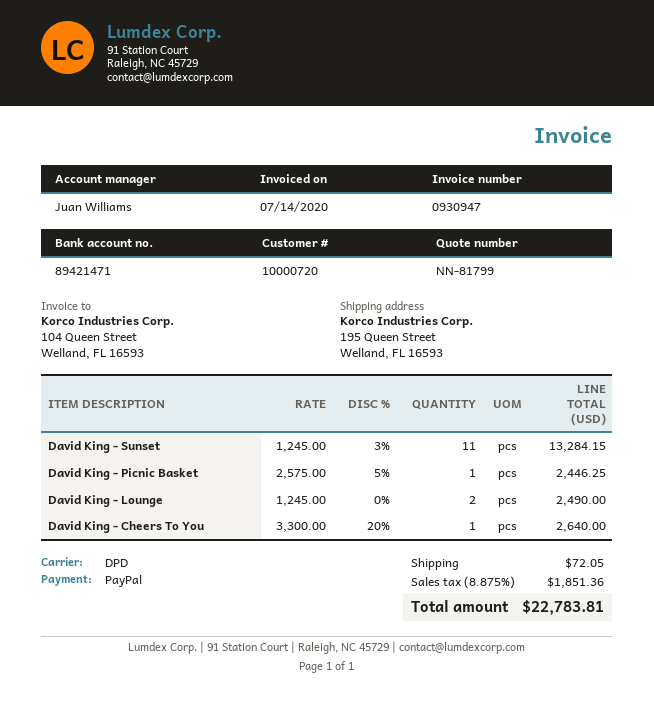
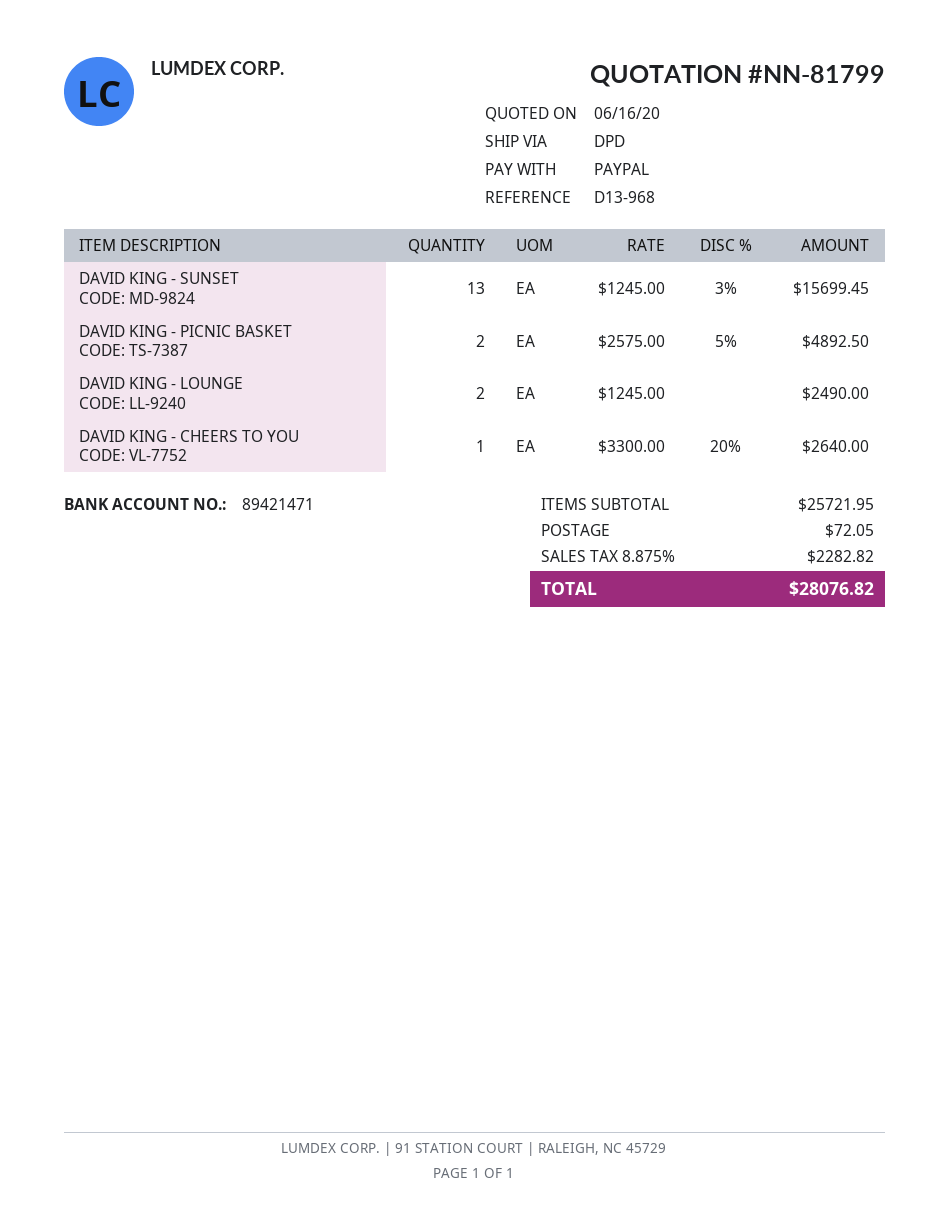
David King - Sunset: 11 x 1245.00 - 3% = 13284.15 -> 13 x 1245.00 - 3% = 15699.45
David King - Picnic Basket: 1 x 2575.00 - 5% = 2446.25 -> 2 x 2575.00 - 5% = 4892.50
tax: 8.875% = 1851.36 -> 8.875% = 2282.82
total: 22783.81 -> 28076.82

